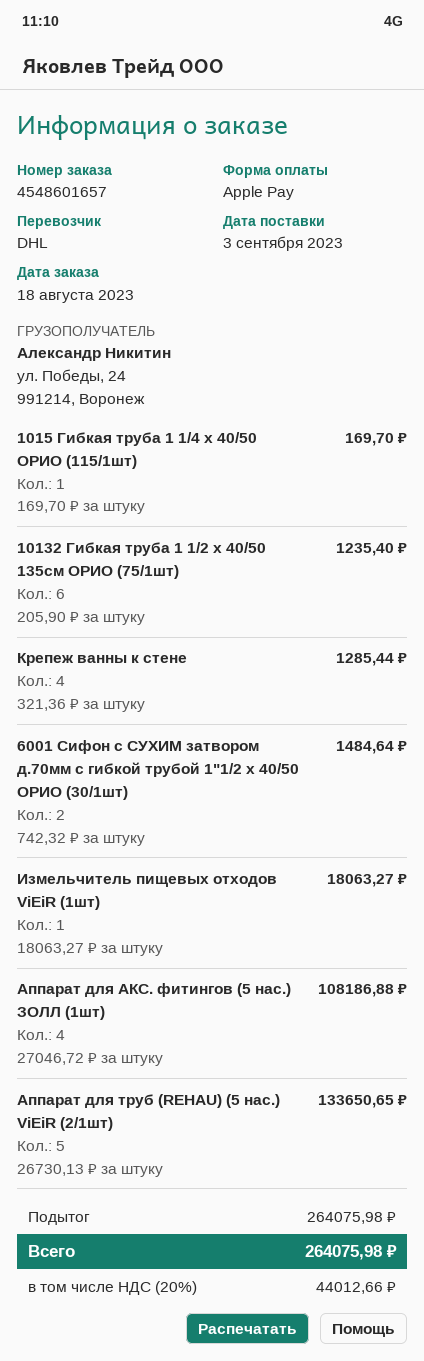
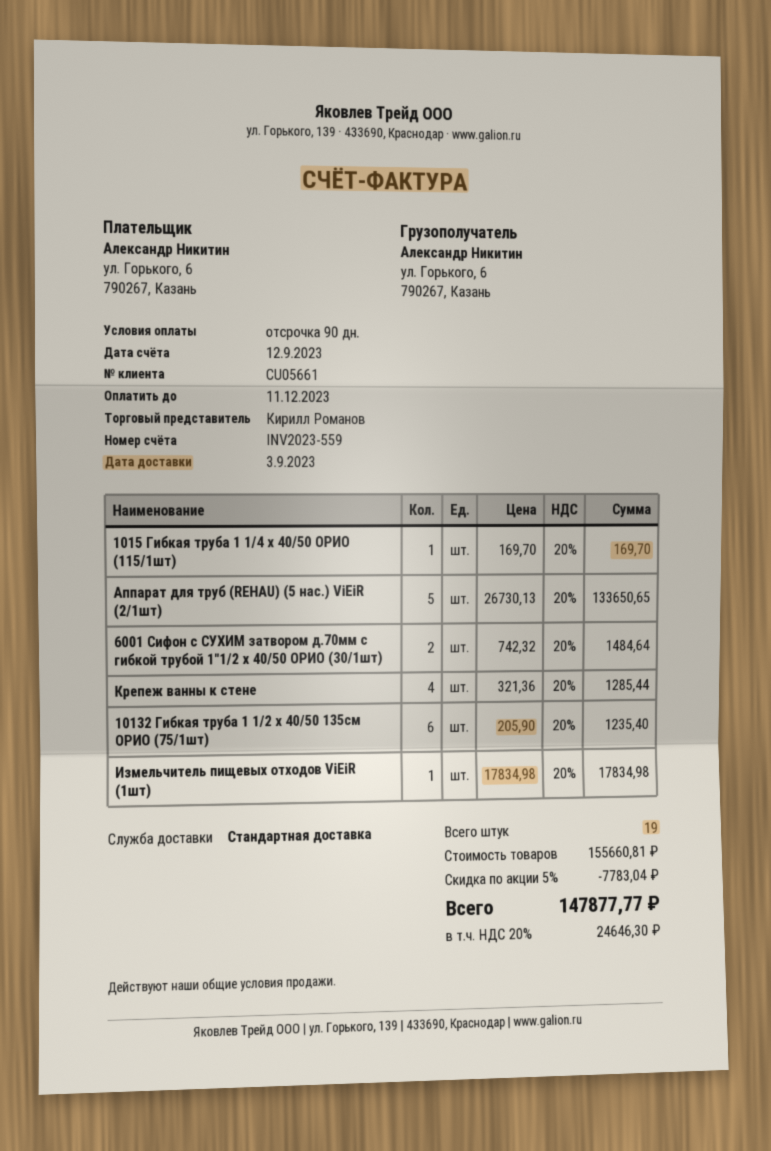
shipping method: DHL -> standard
ship to: ул. Победы, 24, 991214, Воронеж -> ул. Горького, 6, 790267, Казань
Измельчитель пищевых отходов ViEiR (1шт): 1 x 18063.27 = 18063.27 -> 1 x 17834.98 = 17834.98
Аппарат для АКС. фитингов (5 нас.) ЗОЛЛ (1шт): 4 x 27046.72 = 108186.88 -> none
subtotal: 264075.98 -> 155660.81
discount: none -> 5% = 7783.04
tax: 20% = 44012.66 -> 20% = 24646.30
total: 264075.98 -> 147877.77

